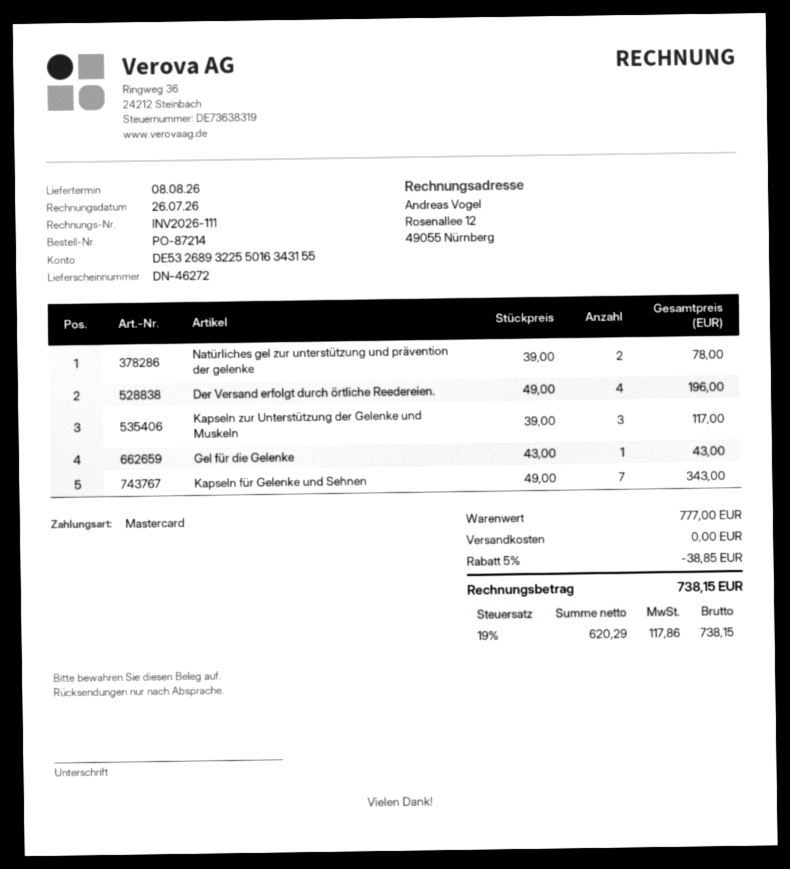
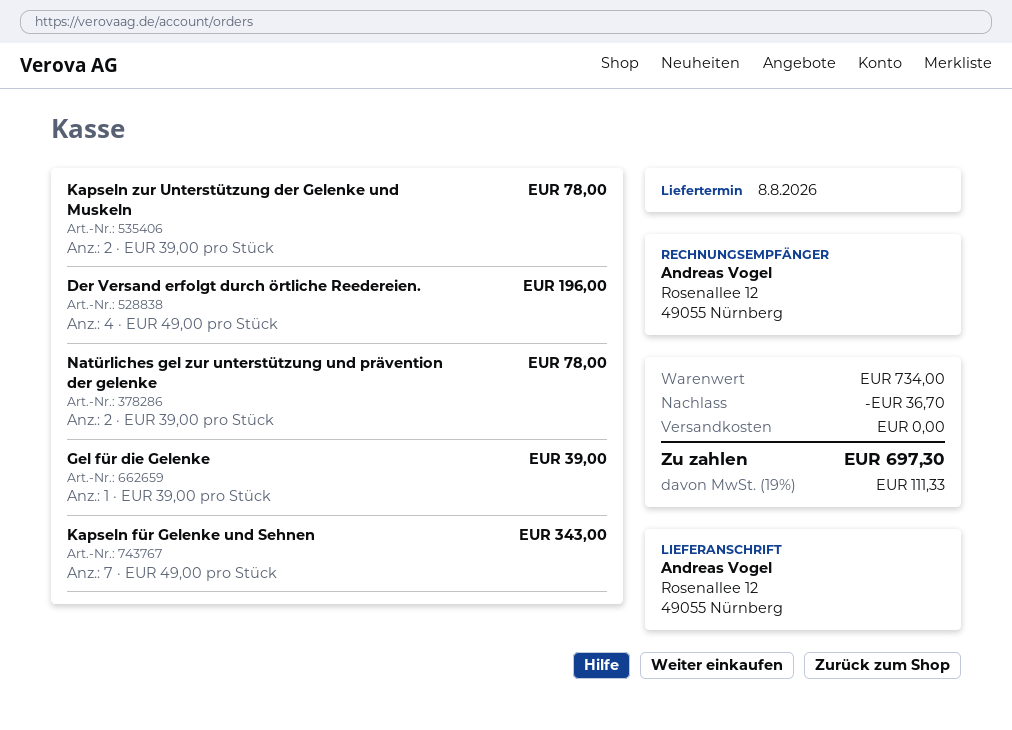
Kapseln zur Unterstützung der Gelenke und Muskeln: 3 x 39.00 = 117.00 -> 2 x 39.00 = 78.00
Gel für die Gelenke: 1 x 43.00 = 43.00 -> 1 x 39.00 = 39.00
subtotal: 777.00 -> 734.00
discount: 38.85 -> 36.70
tax: 19% = 117.86 -> 19% = 111.33
total: 738.15 -> 697.30

